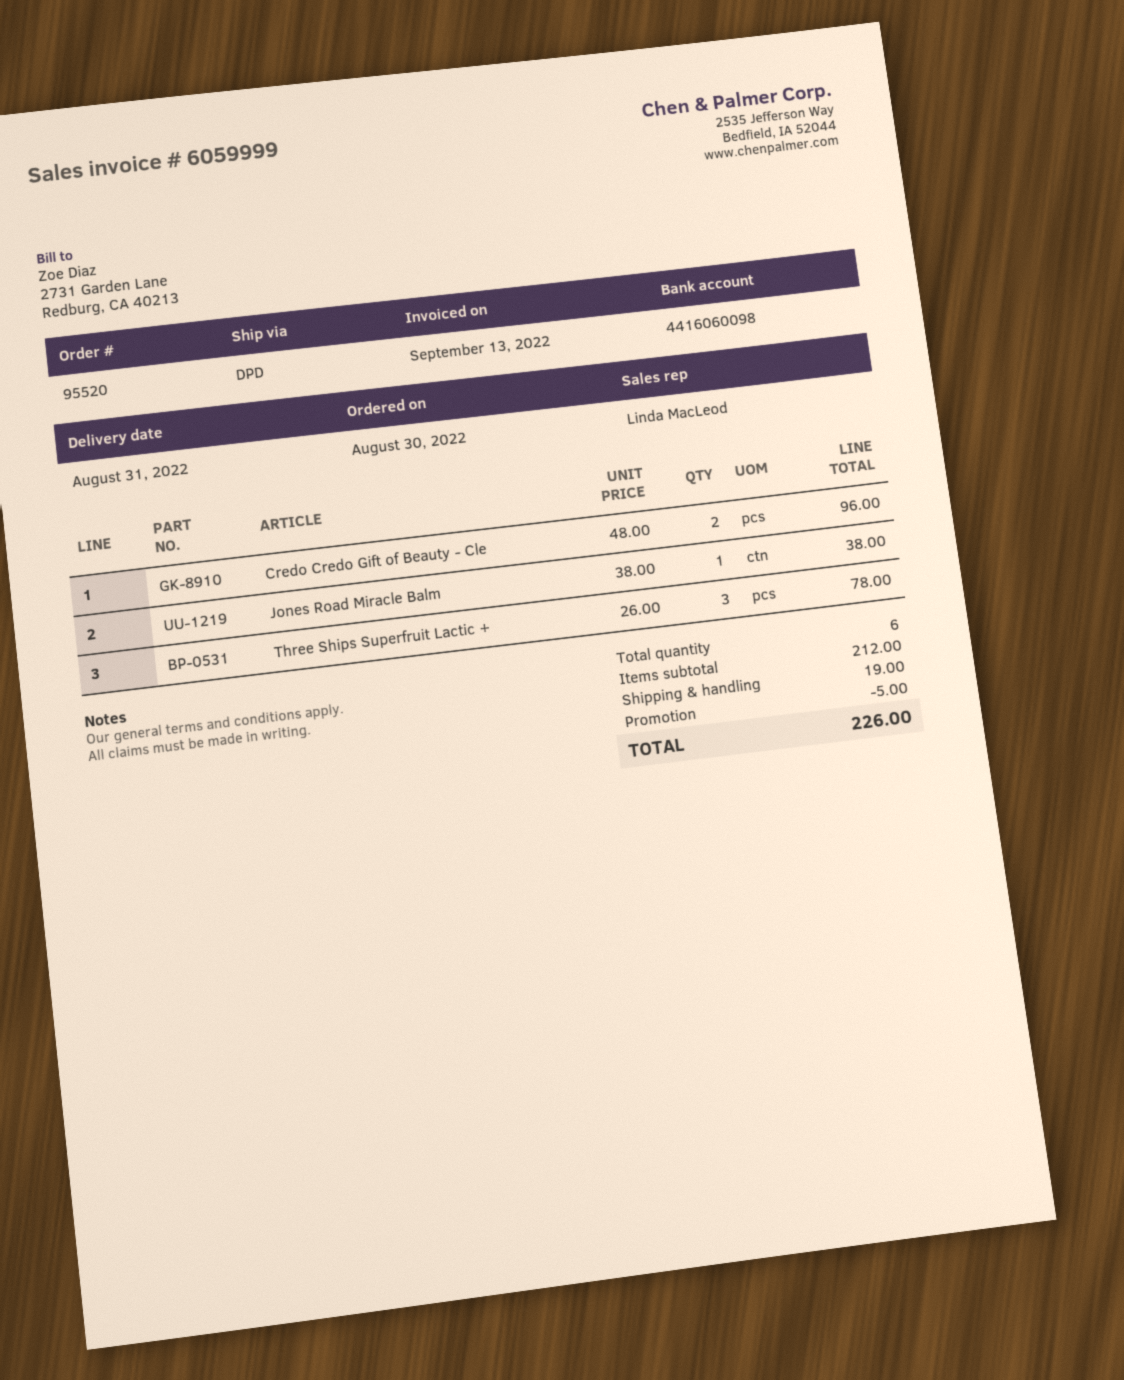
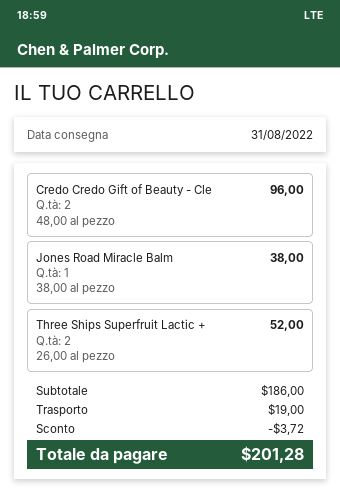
Three Ships Superfruit Lactic +: 3 x 26.00 = 78.00 -> 2 x 26.00 = 52.00
subtotal: 212.00 -> 186.00
discount: 5.00 -> 3.72
total: 226.00 -> 201.28

